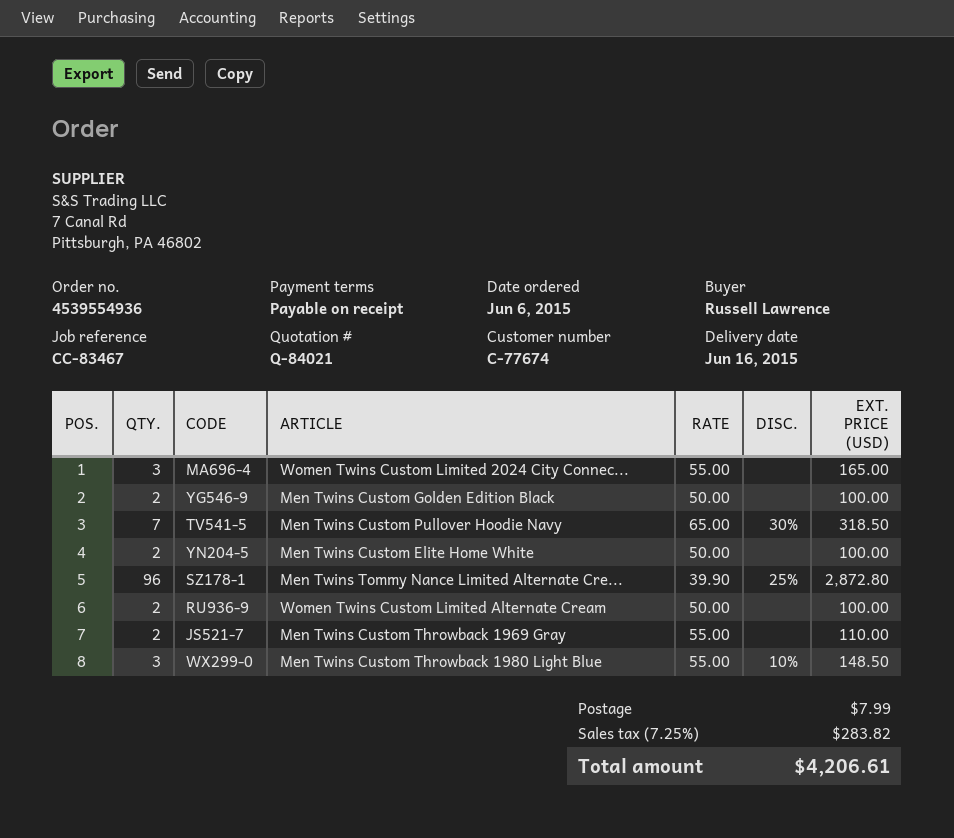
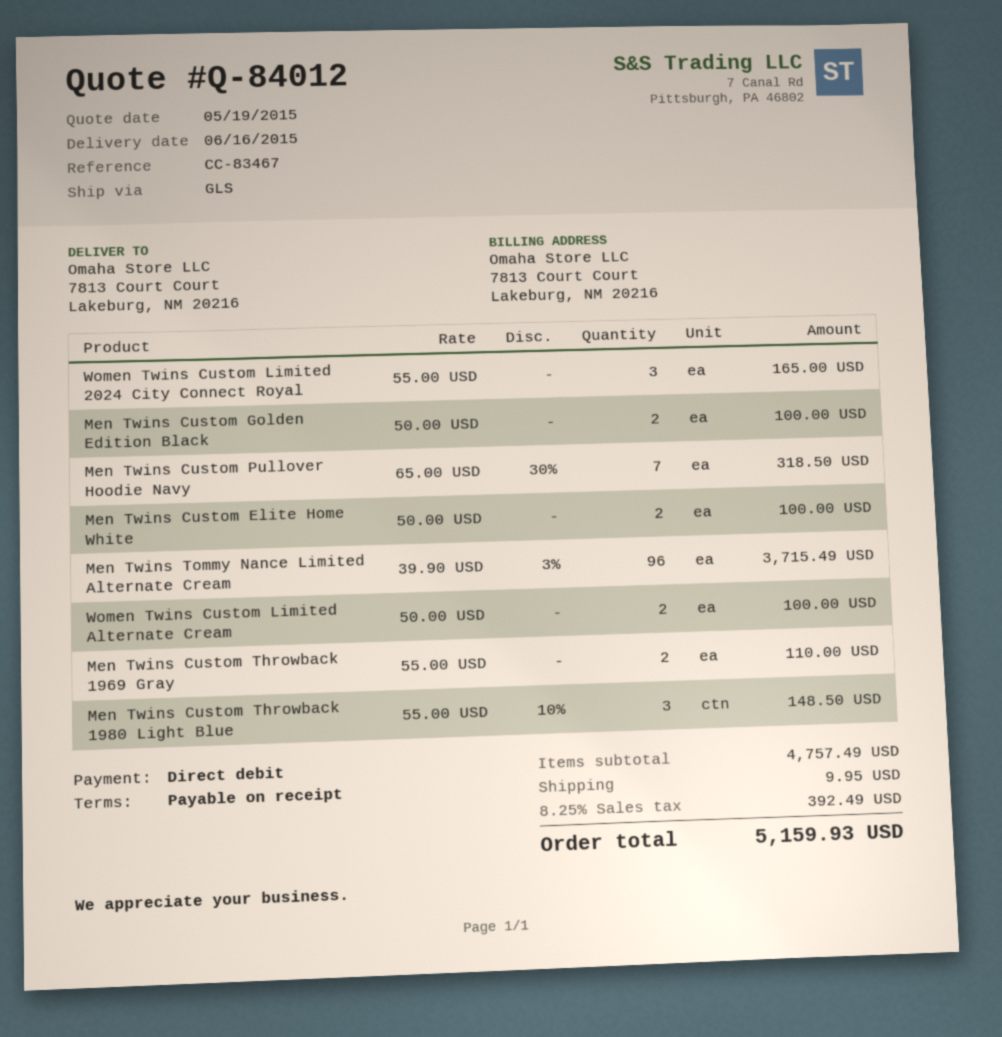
quote number: Q-84021 -> Q-84012
Men Twins Tommy Nance Limited Alternate Cre...: 96 x 39.90 - 25% = 2872.80 -> 96 x 39.90 - 3% = 3715.49
shipping: 7.99 -> 9.95
tax: 7.25% = 283.82 -> 8.25% = 392.49
total: 4206.61 -> 5159.93

